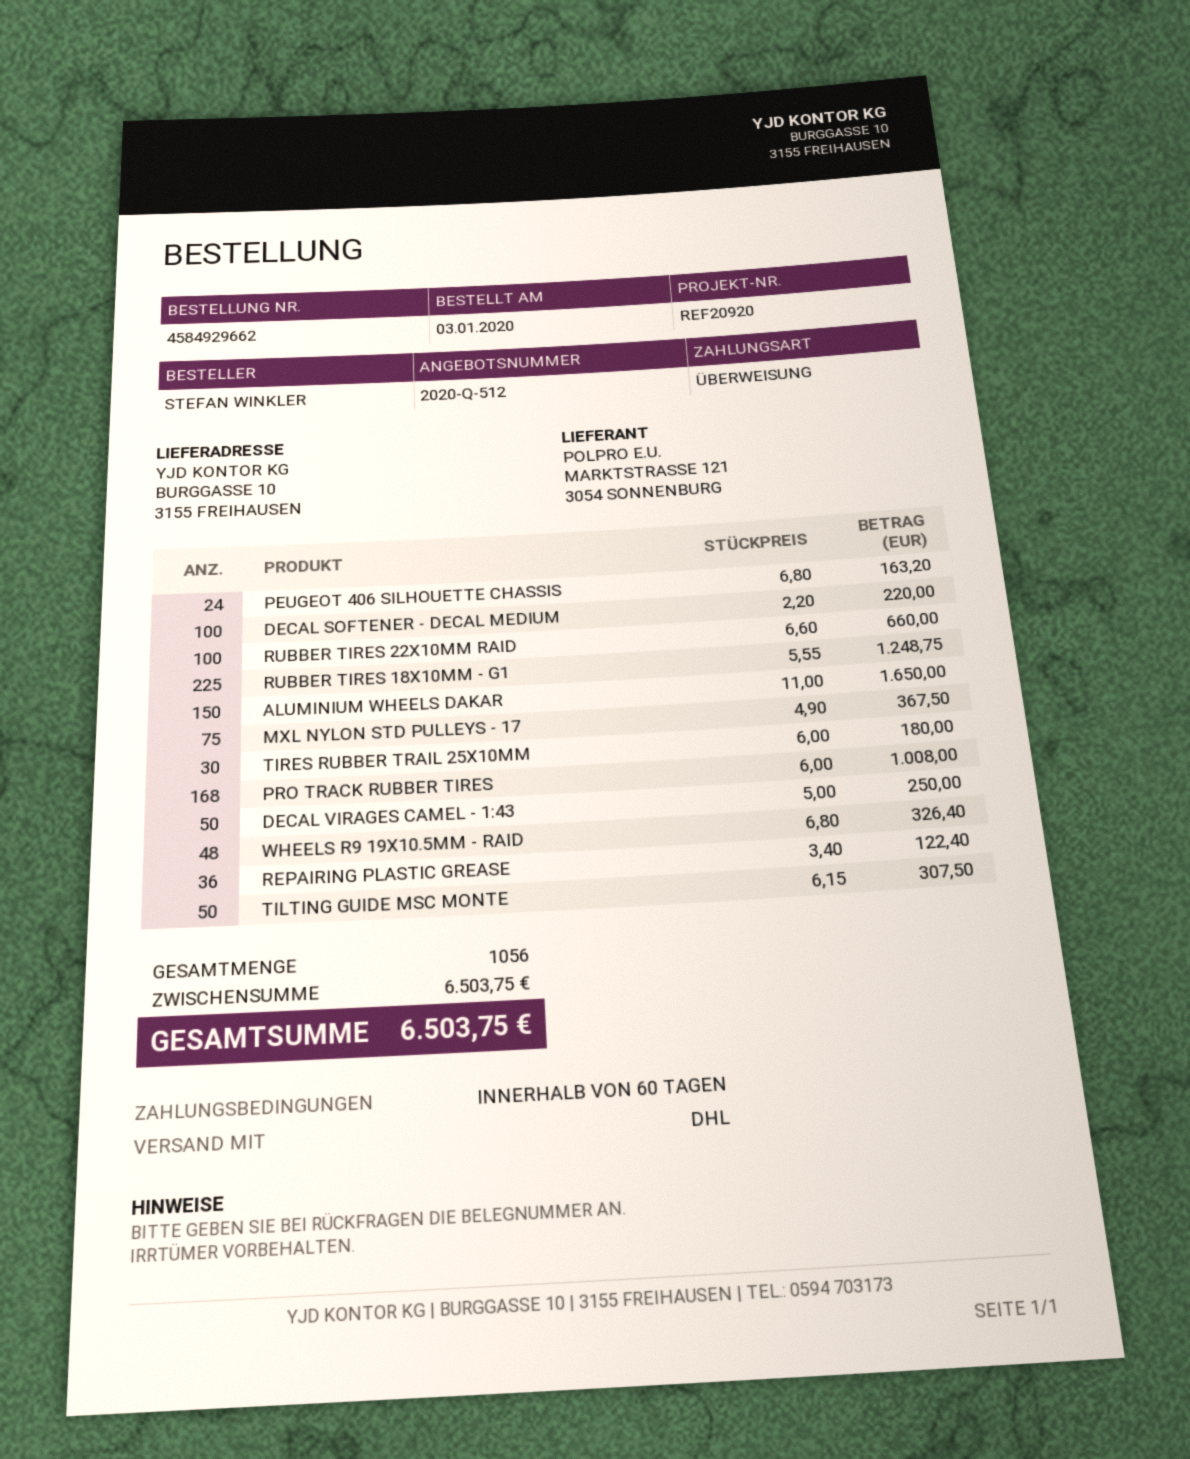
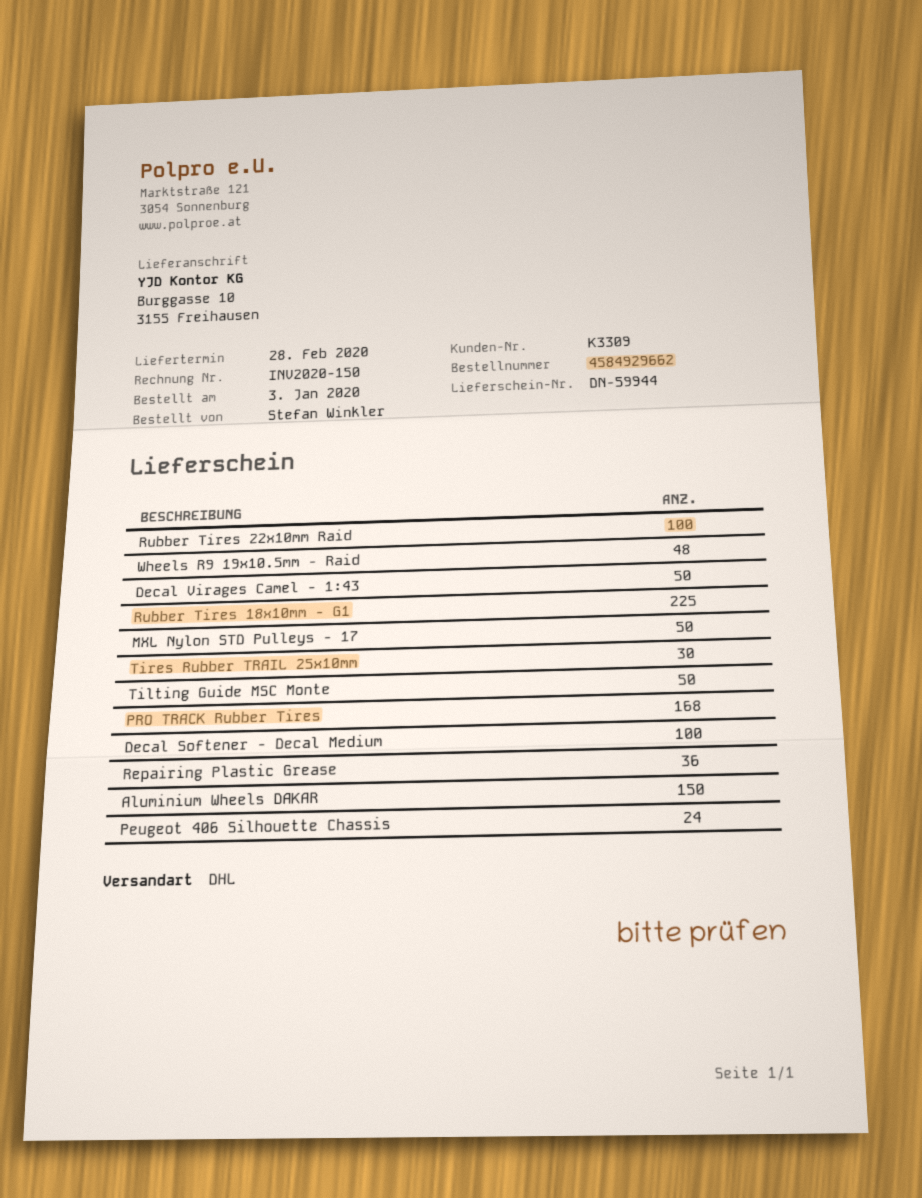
MXL NYLON STD PULLEYS - 17: 75 -> 50

